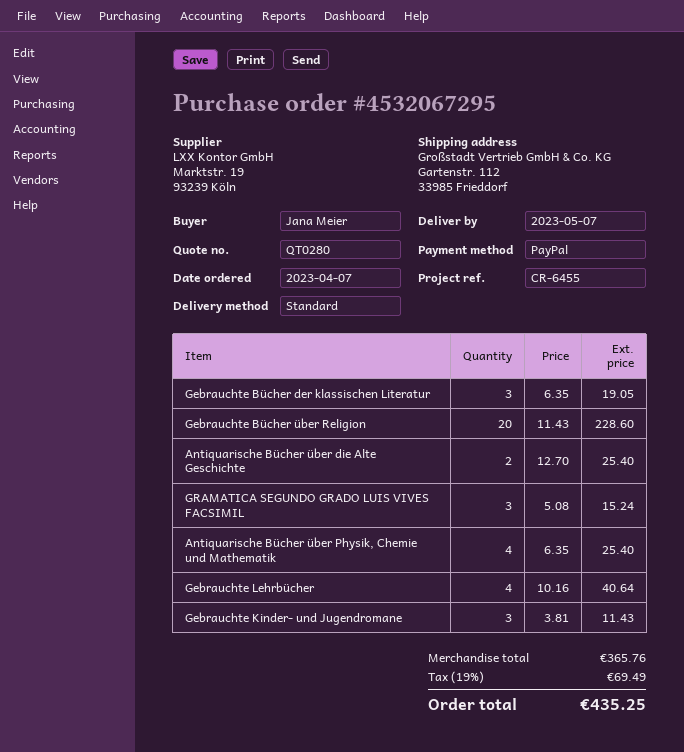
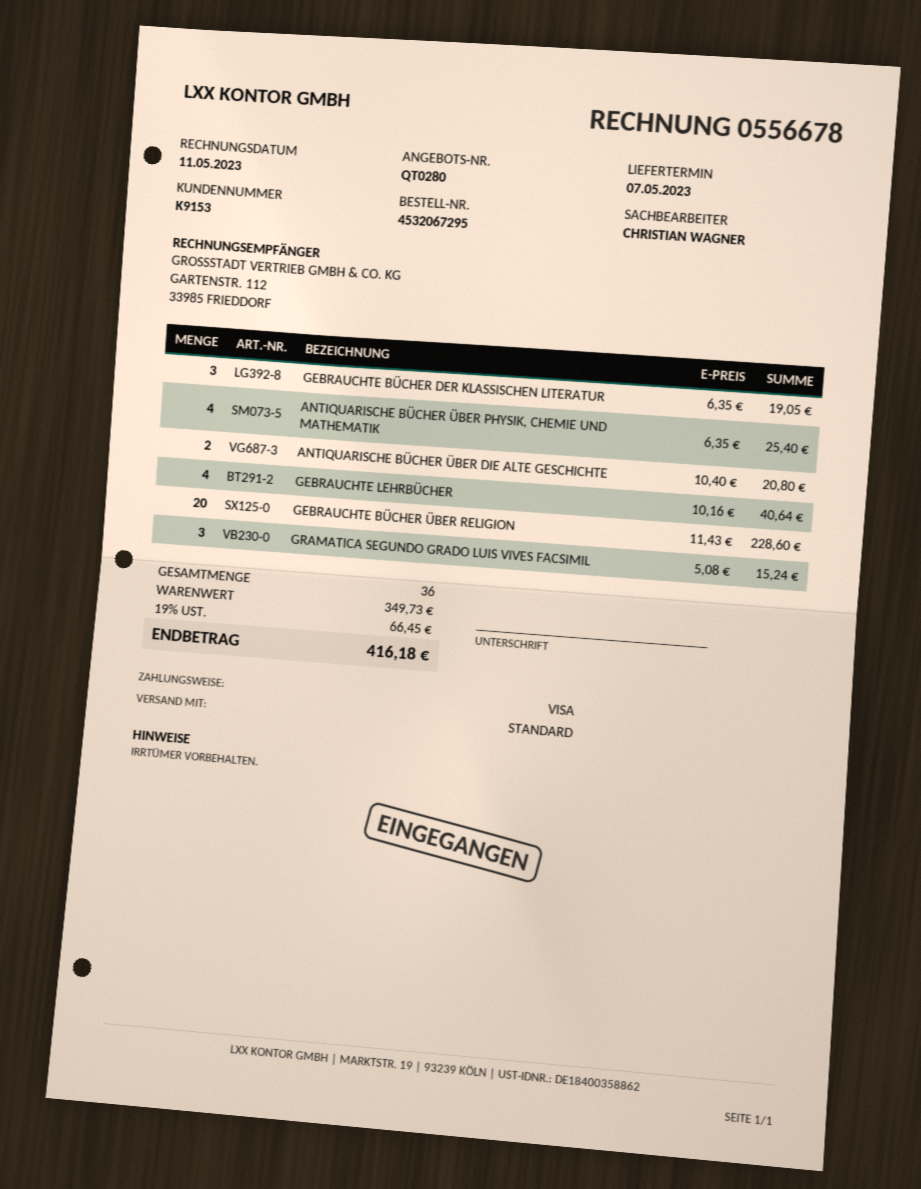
payment method: PayPal -> Visa
Antiquarische Bücher über die Alte Geschichte: 2 x 12.70 = 25.40 -> 2 x 10.40 = 20.80
Gebrauchte Kinder- und Jugendromane: 3 x 3.81 = 11.43 -> none
subtotal: 365.76 -> 349.73
tax: 19% = 69.49 -> 19% = 66.45
total: 435.25 -> 416.18

